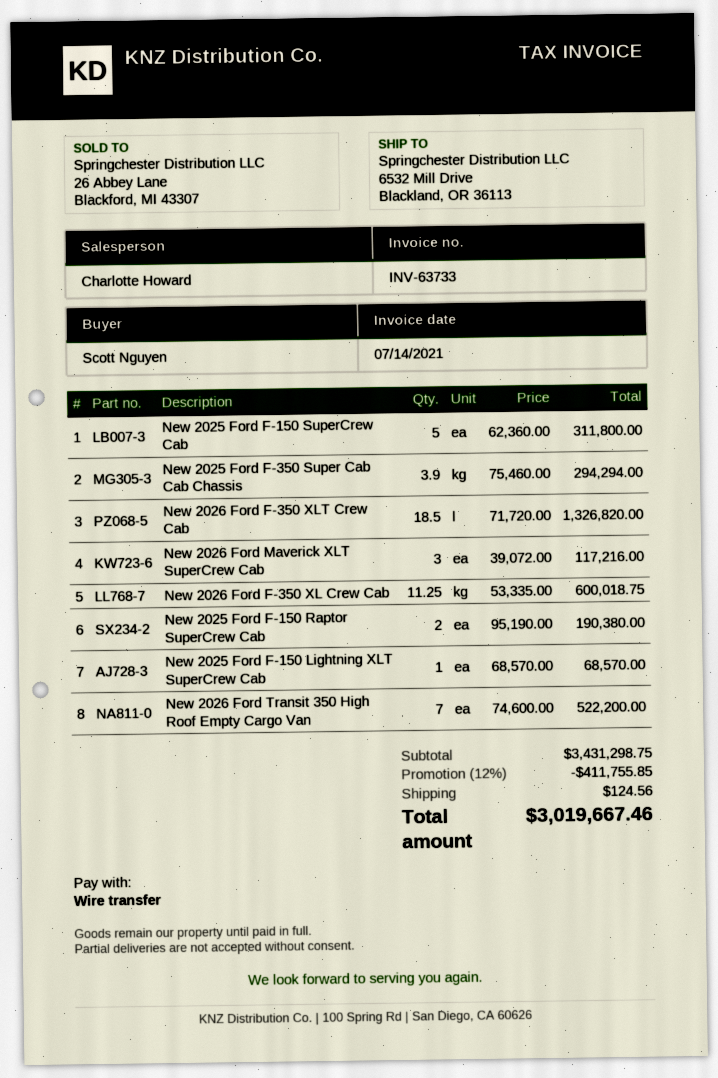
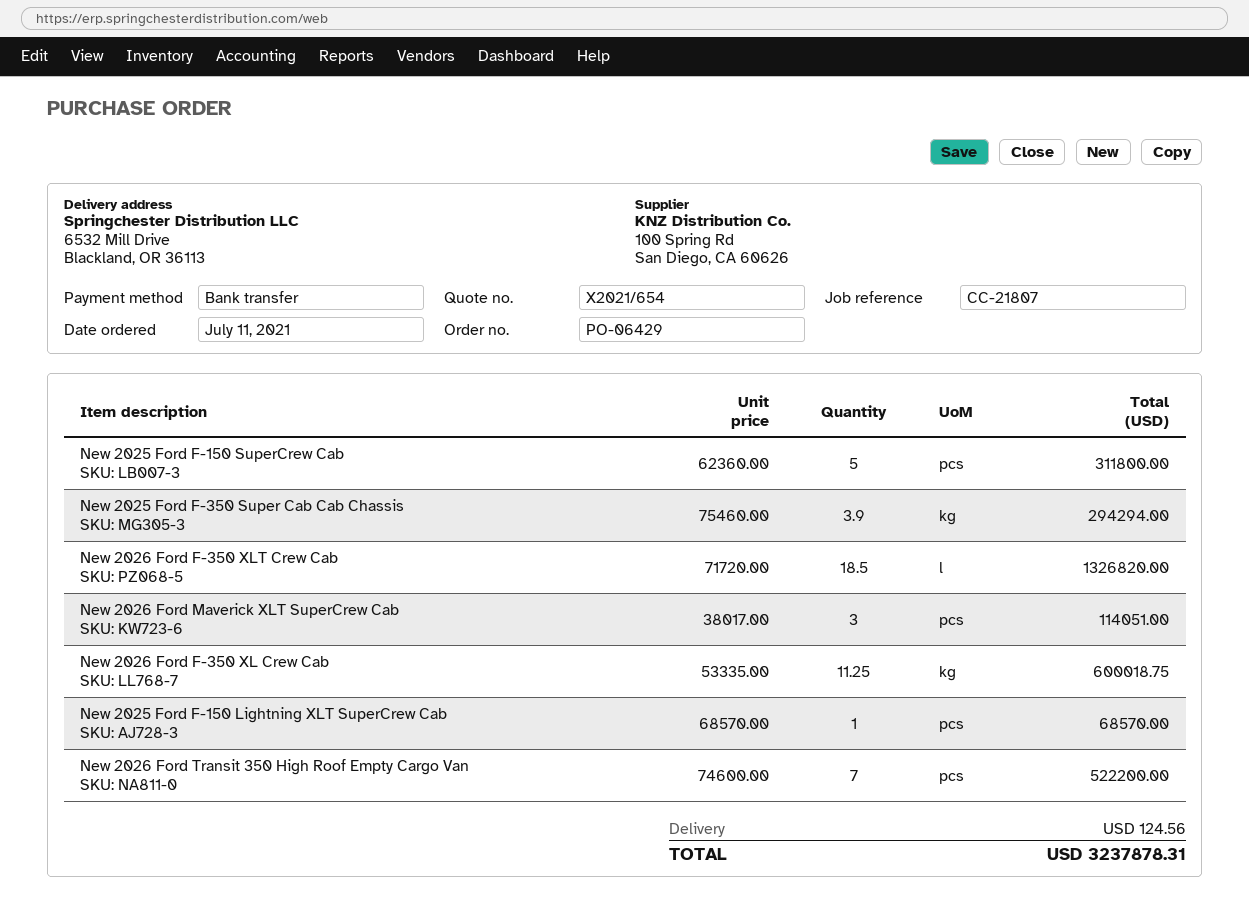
New 2026 Ford Maverick XLT SuperCrew Cab: 3 x 39072.00 = 117216.00 -> 3 x 38017.00 = 114051.00
New 2025 Ford F-150 Raptor SuperCrew Cab: 2 x 95190.00 = 190380.00 -> none
discount: 12% = 411755.85 -> none
total: 3019667.46 -> 3237878.31

